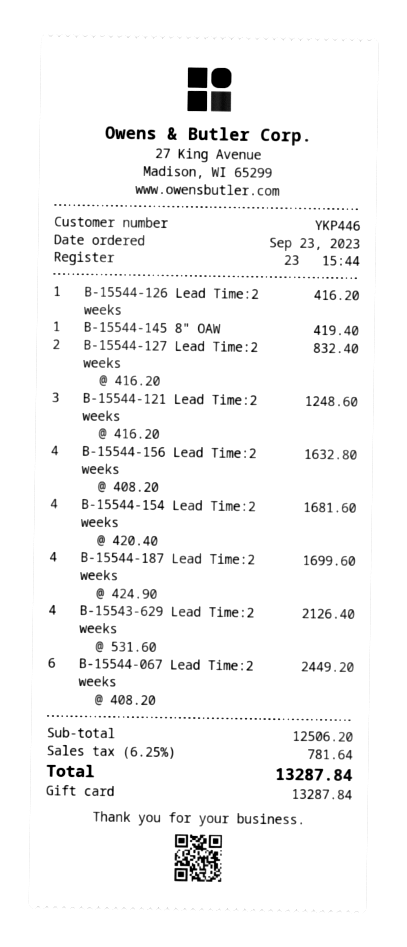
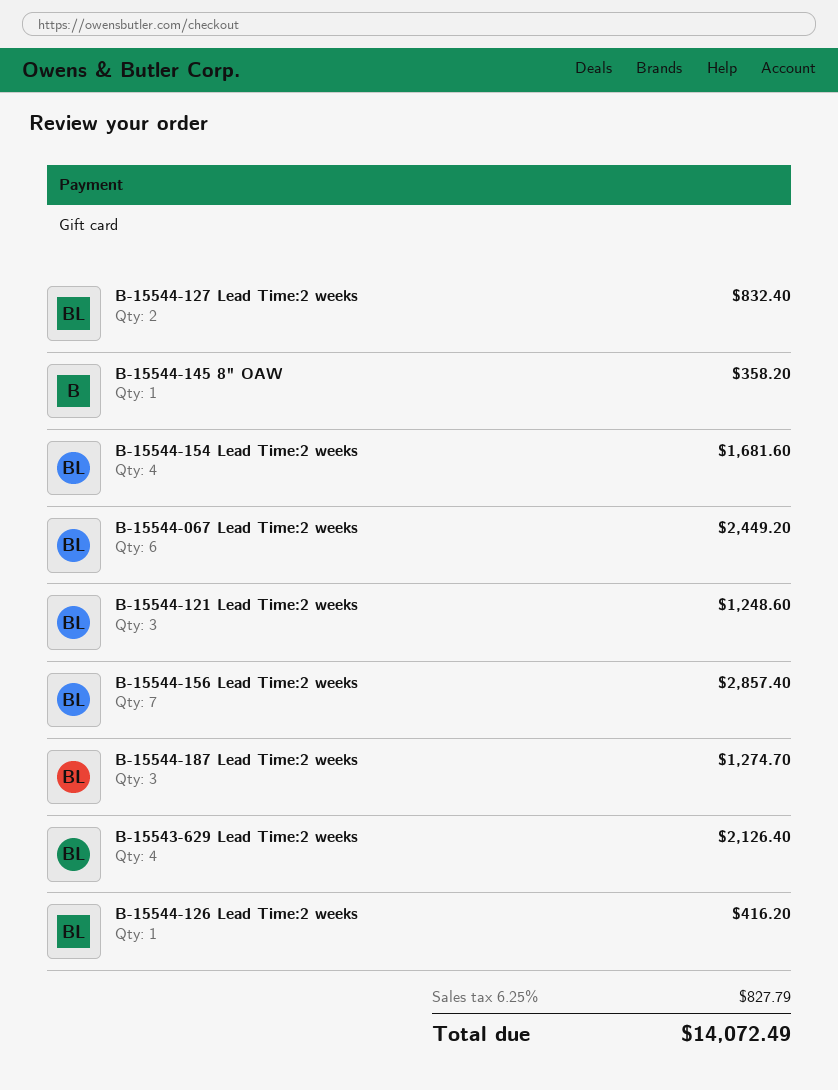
B-15544-145 8" OAW: 1 for 419.40 -> 1 for 358.20
B-15544-156 Lead Time:2 weeks: 4 for 1632.80 -> 7 for 2857.40
B-15544-187 Lead Time:2 weeks: 4 for 1699.60 -> 3 for 1274.70
tax: 6.25% = 781.64 -> 6.25% = 827.79
total: 13287.84 -> 14072.49

